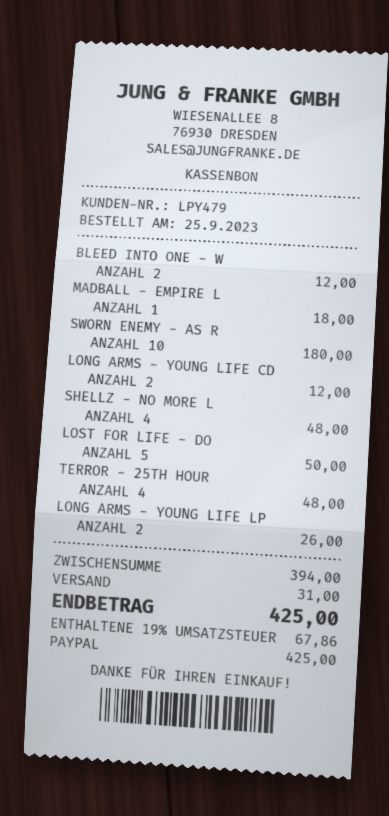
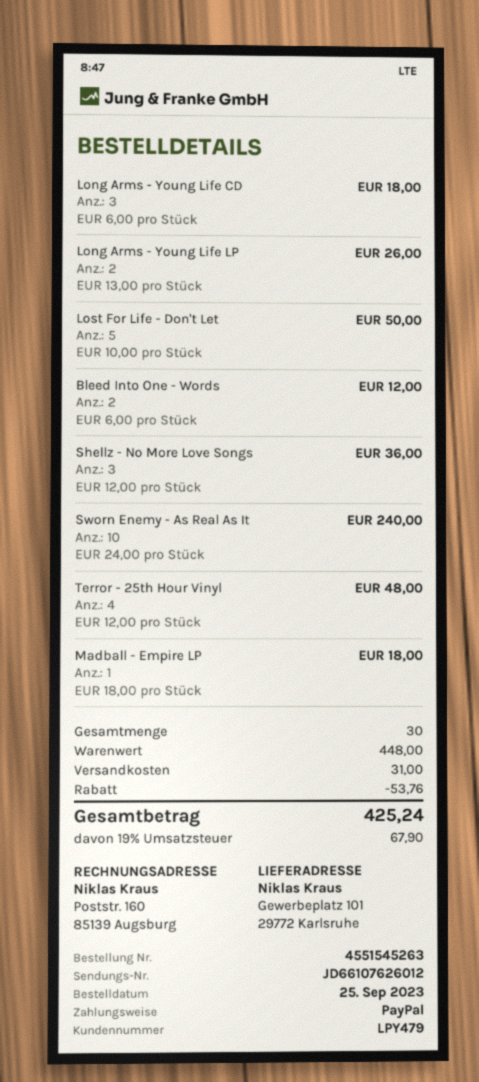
SWORN ENEMY - AS R: 10 for 180.00 -> 10 for 240.00
LONG ARMS - YOUNG LIFE CD: 2 for 12.00 -> 3 for 18.00
SHELLZ - NO MORE L: 4 for 48.00 -> 3 for 36.00
subtotal: 394.00 -> 448.00
discount: none -> 53.76
tax: 19% = 67.86 -> 19% = 67.90
total: 425.00 -> 425.24

